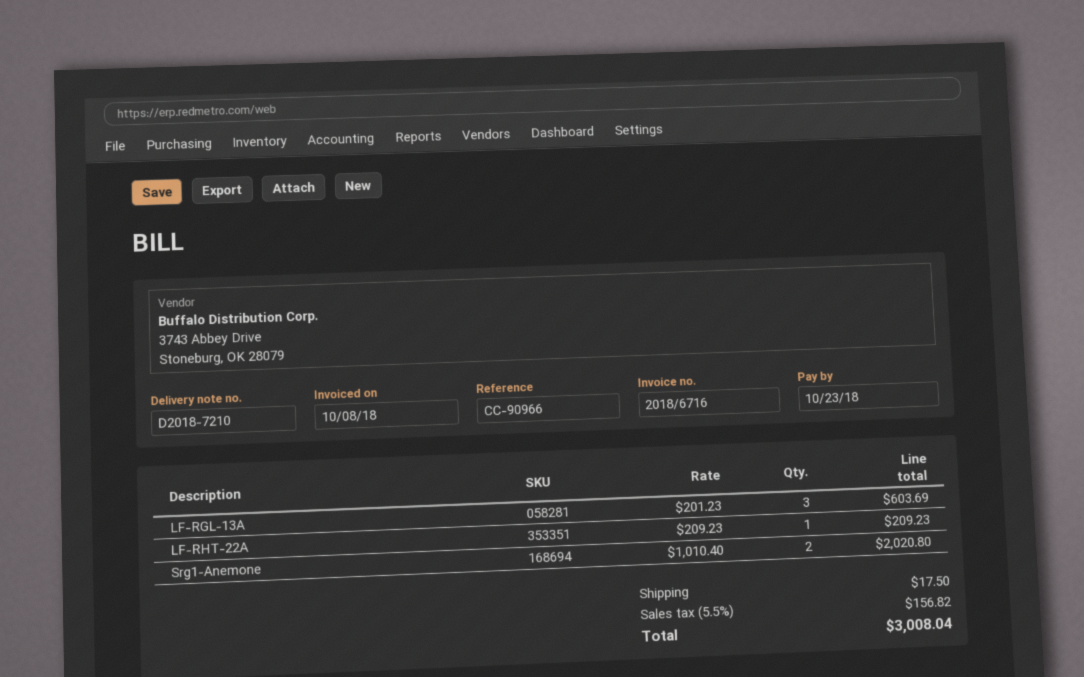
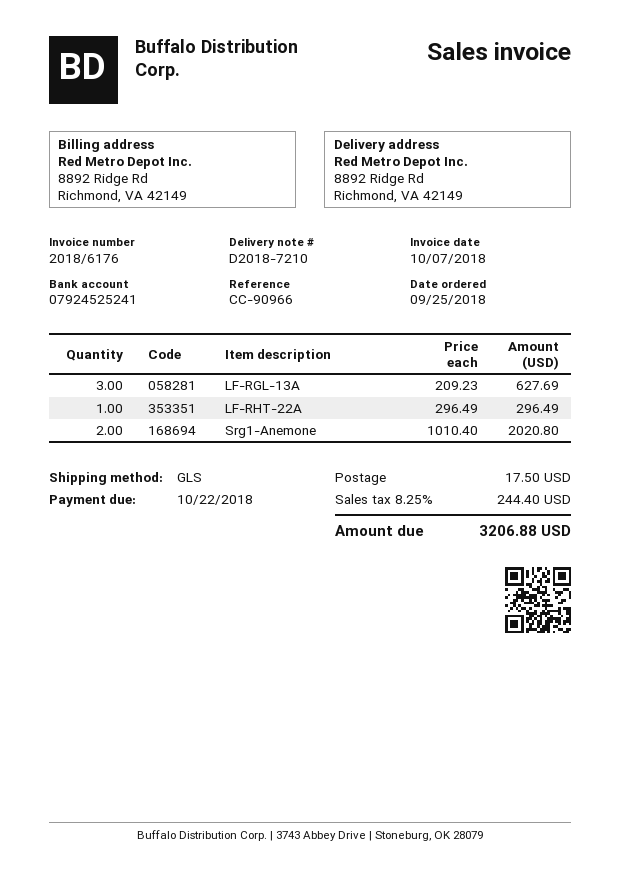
invoice number: 2018/6716 -> 2018/6176
invoice date: 2018-10-08 -> 2018-10-07
due date: 2018-10-23 -> 2018-10-22
LF-RGL-13A: 3 x 201.23 = 603.69 -> 3 x 209.23 = 627.69
LF-RHT-22A: 1 x 209.23 = 209.23 -> 1 x 296.49 = 296.49
tax: 5.5% = 156.82 -> 8.25% = 244.40
total: 3008.04 -> 3206.88

